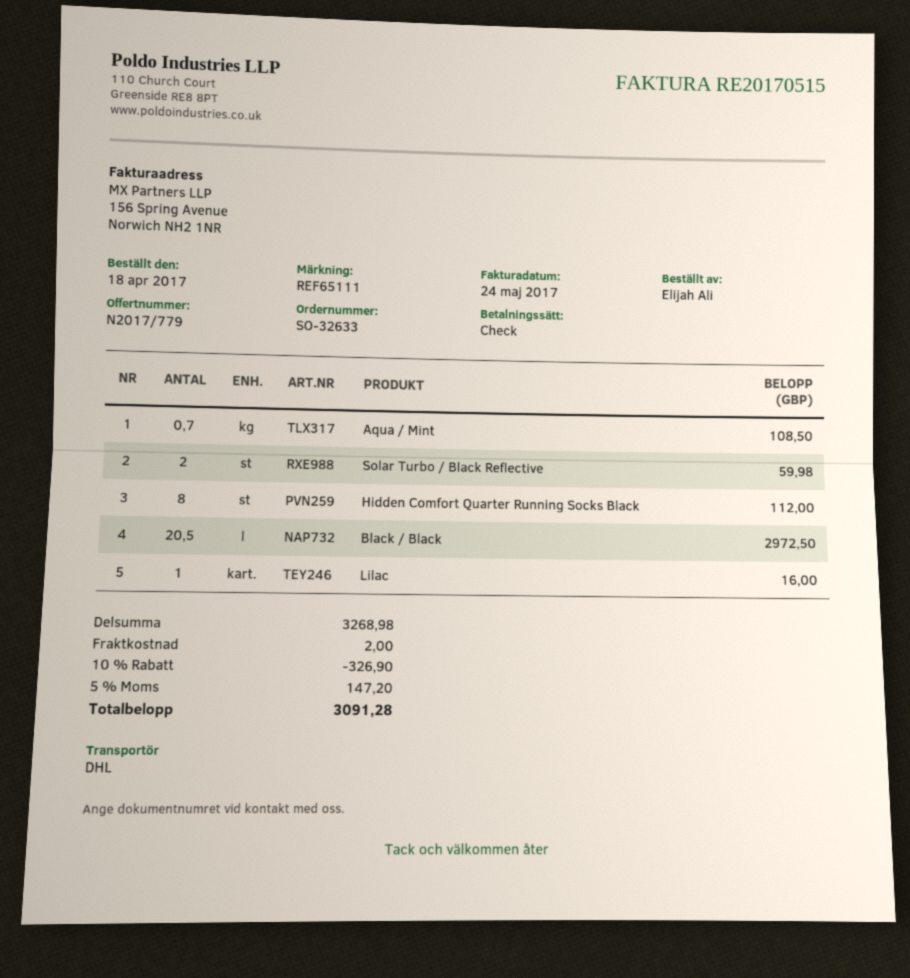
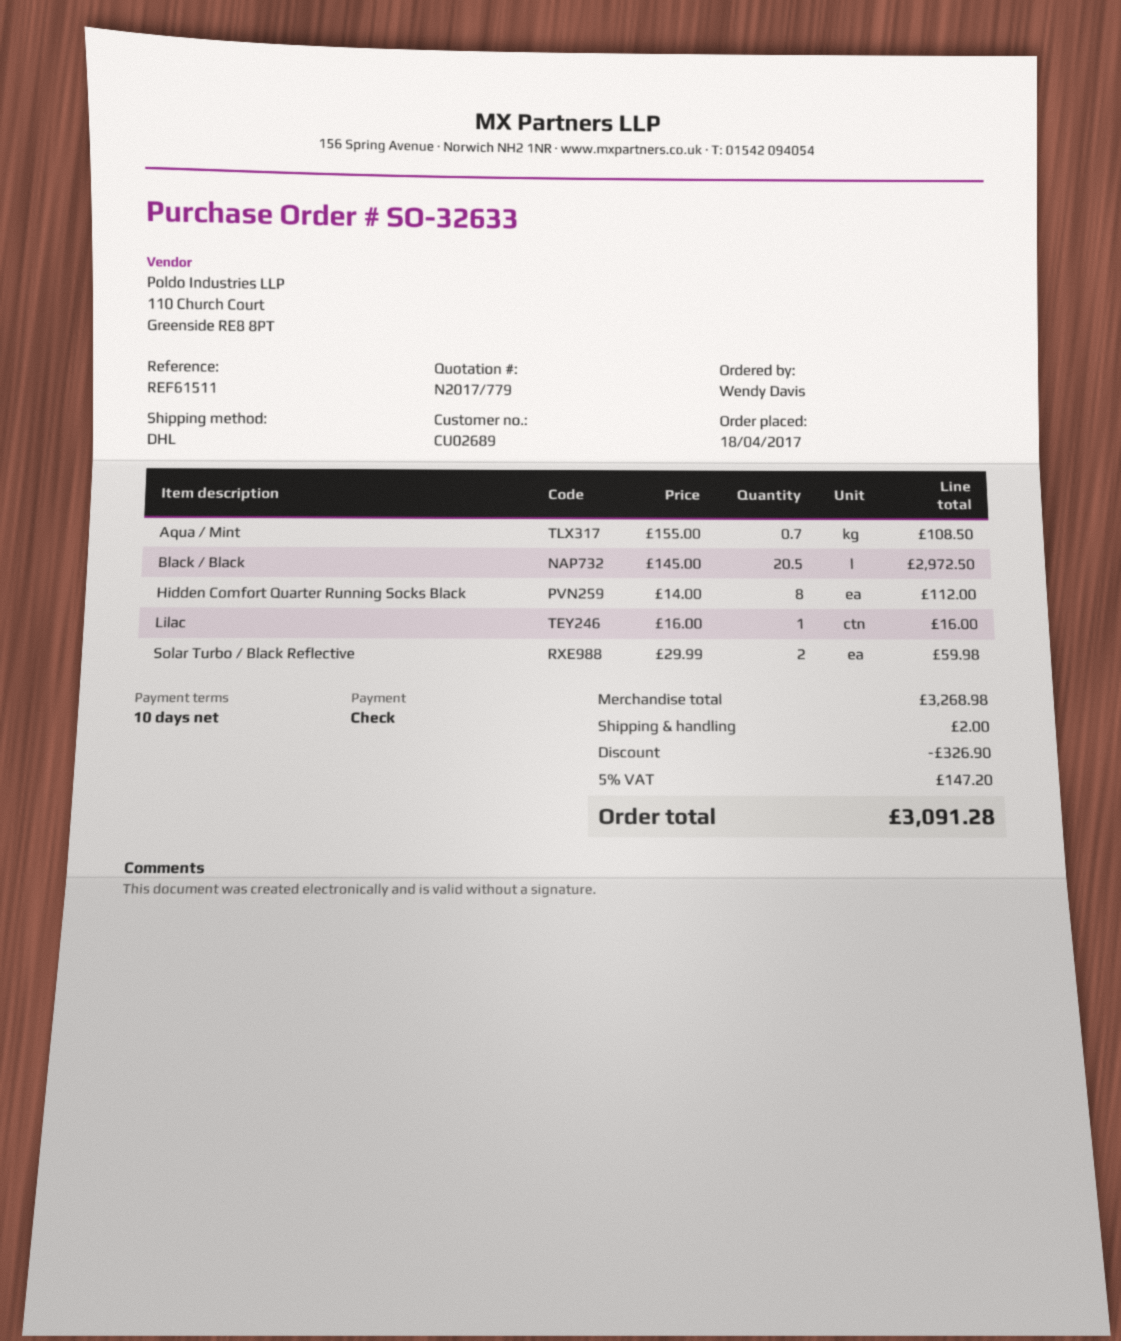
reference: REF65111 -> REF61511
ordered by: Elijah Ali -> Wendy Davis

